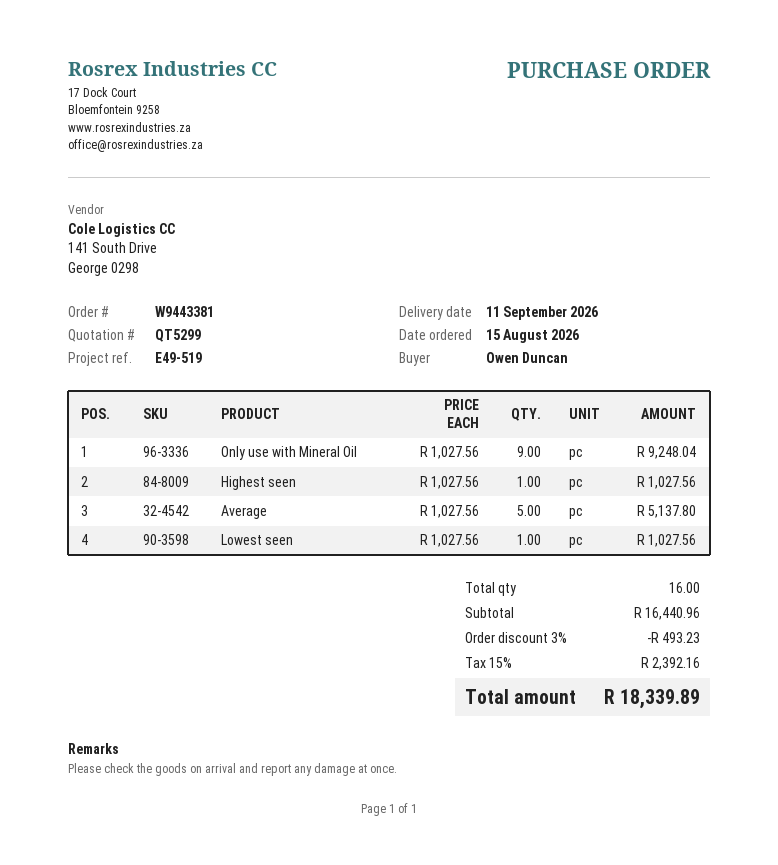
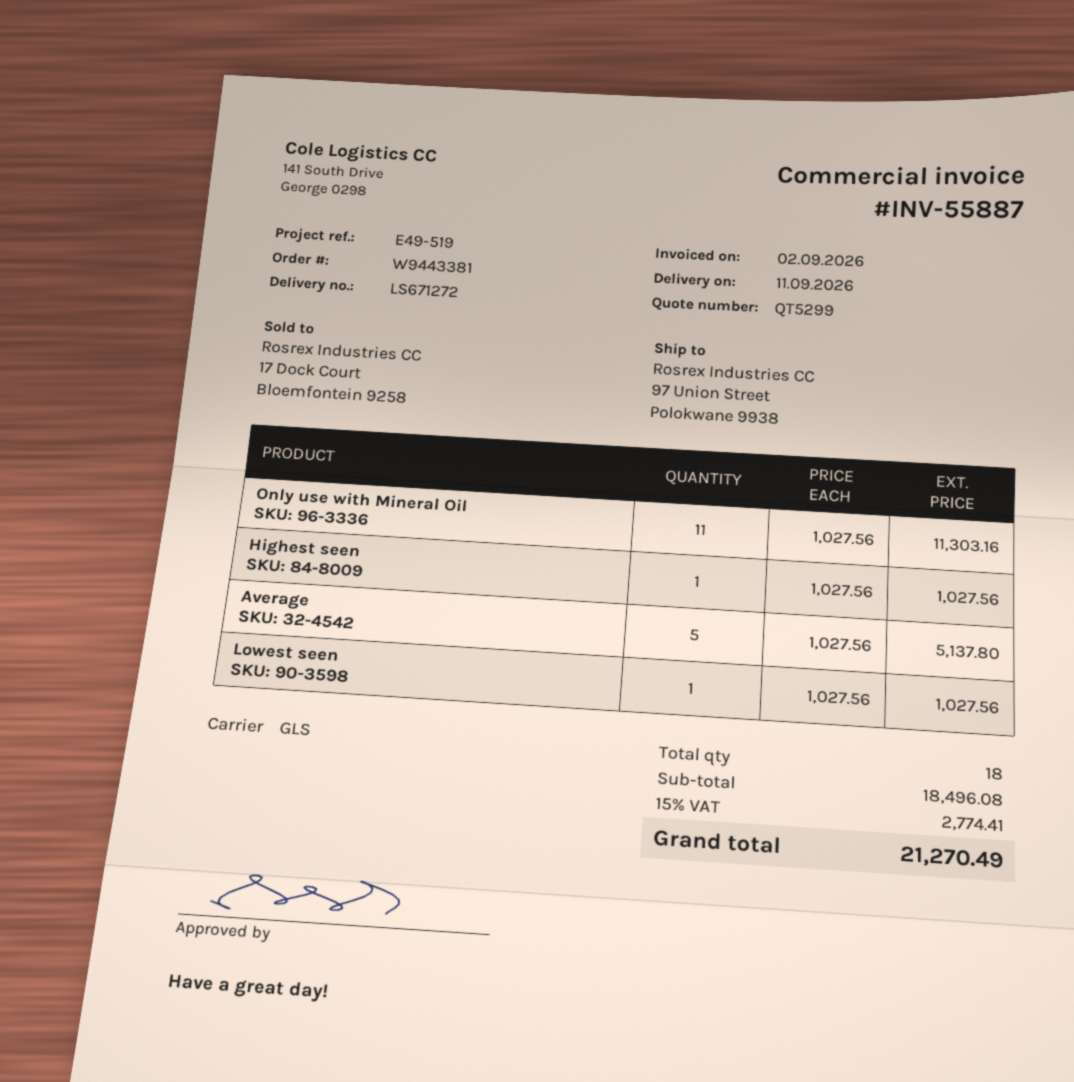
Only use with Mineral Oil: 9 x 1027.56 = 9248.04 -> 11 x 1027.56 = 11303.16
total quantity: 16 -> 18
subtotal: 16440.96 -> 18496.08
discount: 3% = 493.23 -> none
tax: 15% = 2392.16 -> 15% = 2774.41
total: 18339.89 -> 21270.49

